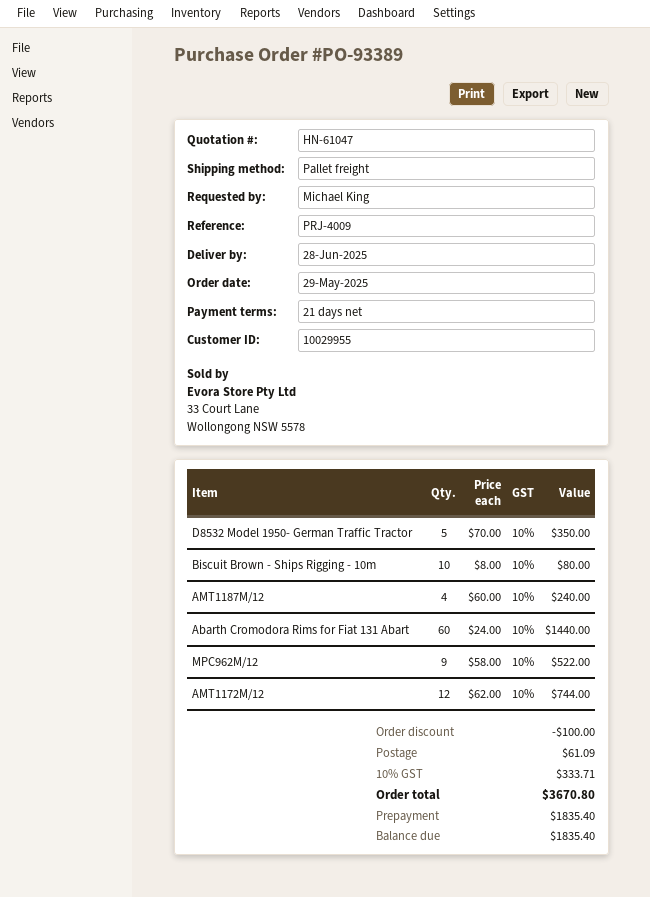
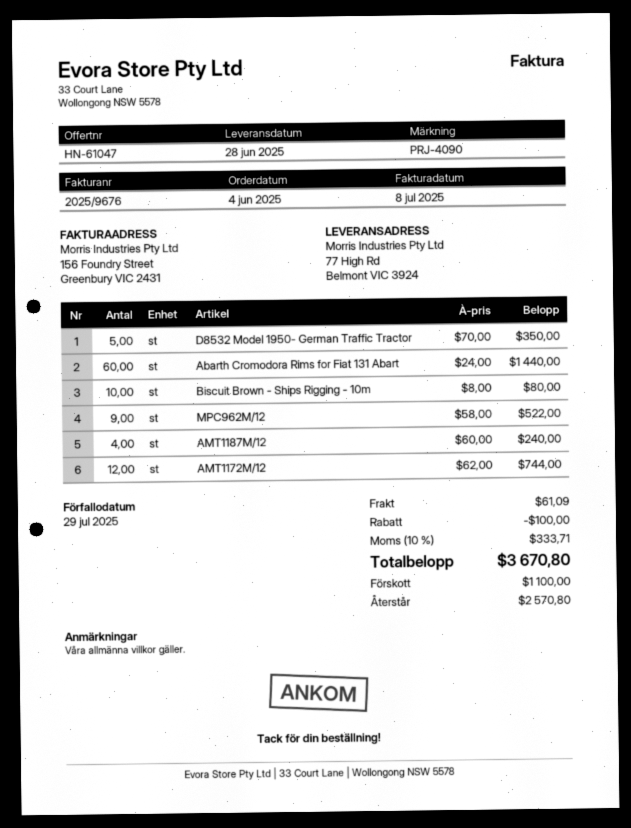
order date: 2025-05-29 -> 2025-06-04
reference: PRJ-4009 -> PRJ-4090
deposit: 1835.40 -> 1100.00
balance: 1835.40 -> 2570.80

